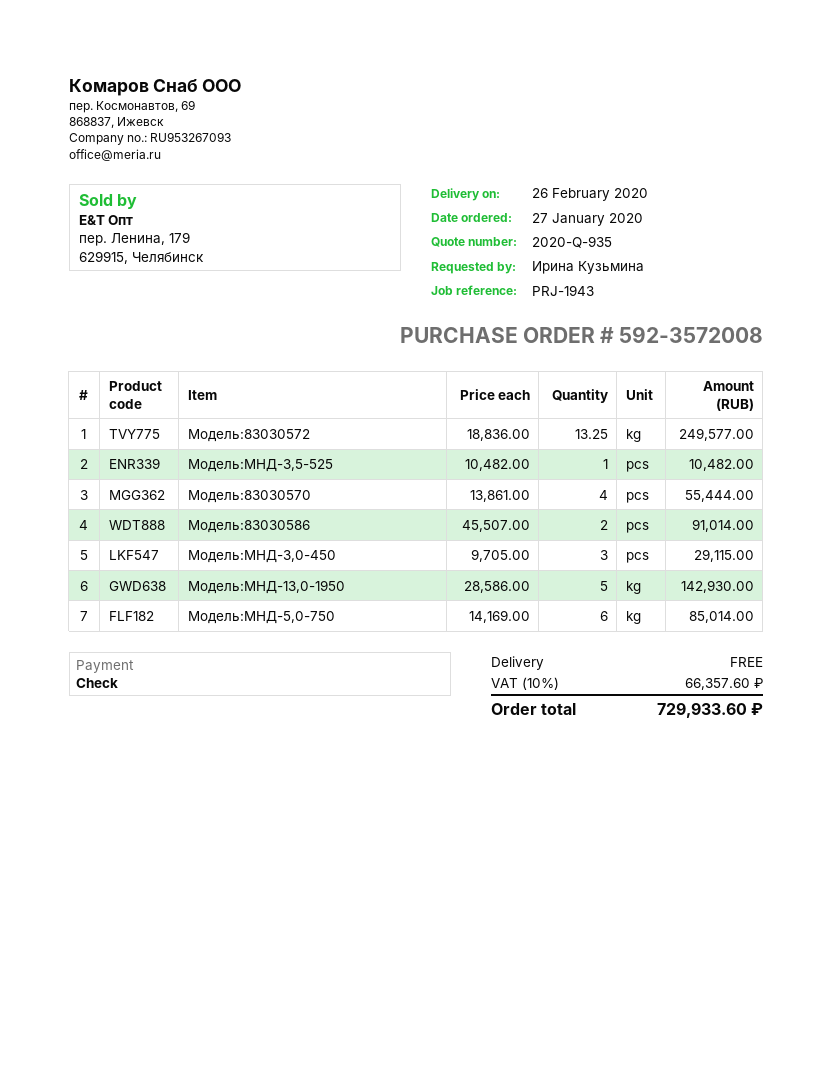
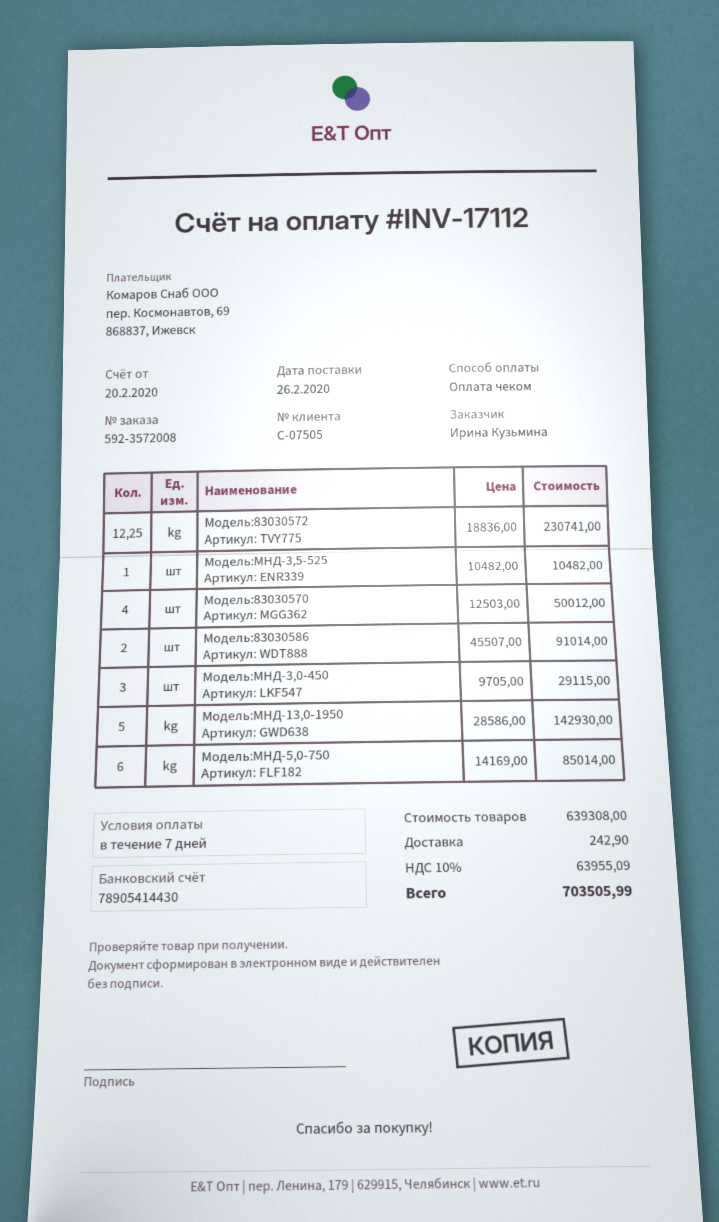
Модель:83030572: 13.25 x 18836.00 = 249577.00 -> 12.25 x 18836.00 = 230741.00
Модель:83030570: 4 x 13861.00 = 55444.00 -> 4 x 12503.00 = 50012.00
shipping: 0.00 -> 242.90
tax: 10% = 66357.60 -> 10% = 63955.09
total: 729933.60 -> 703505.99

